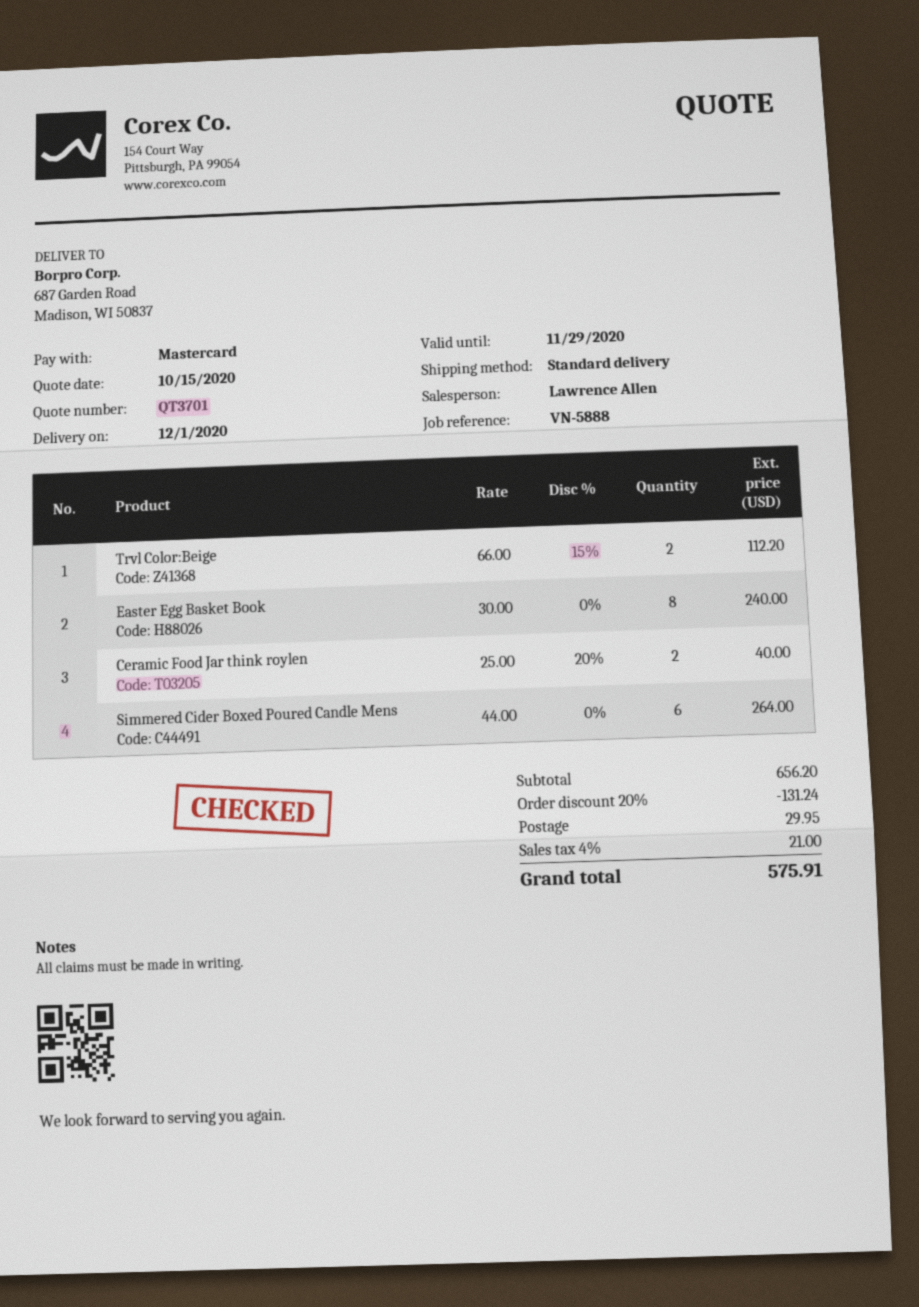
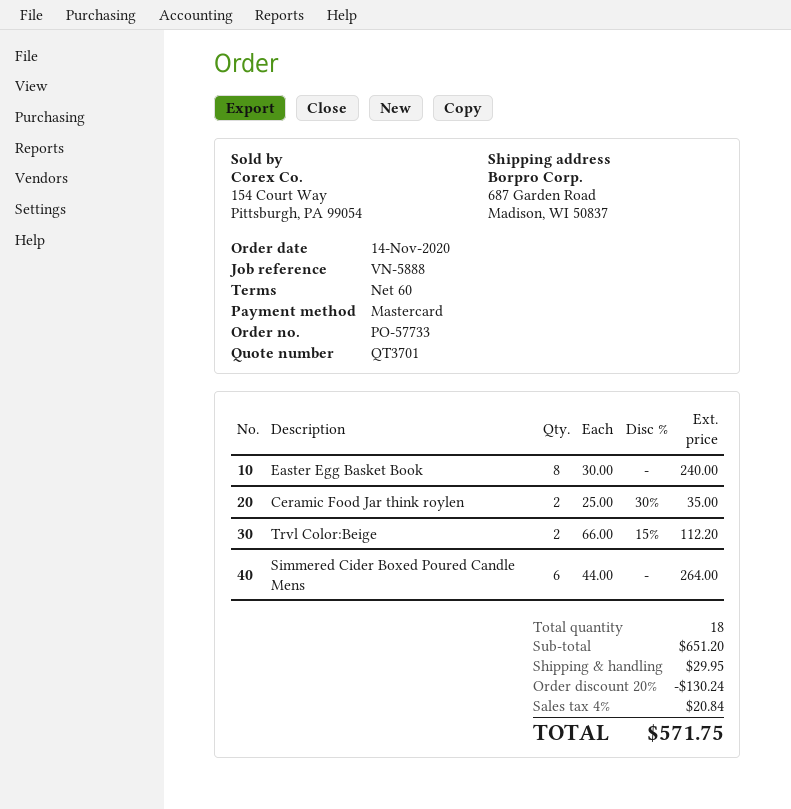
Ceramic Food Jar think roylen: 2 x 25.00 - 20% = 40.00 -> 2 x 25.00 - 30% = 35.00
subtotal: 656.20 -> 651.20
discount: 20% = 131.24 -> 20% = 130.24
tax: 4% = 21.00 -> 4% = 20.84
total: 575.91 -> 571.75

